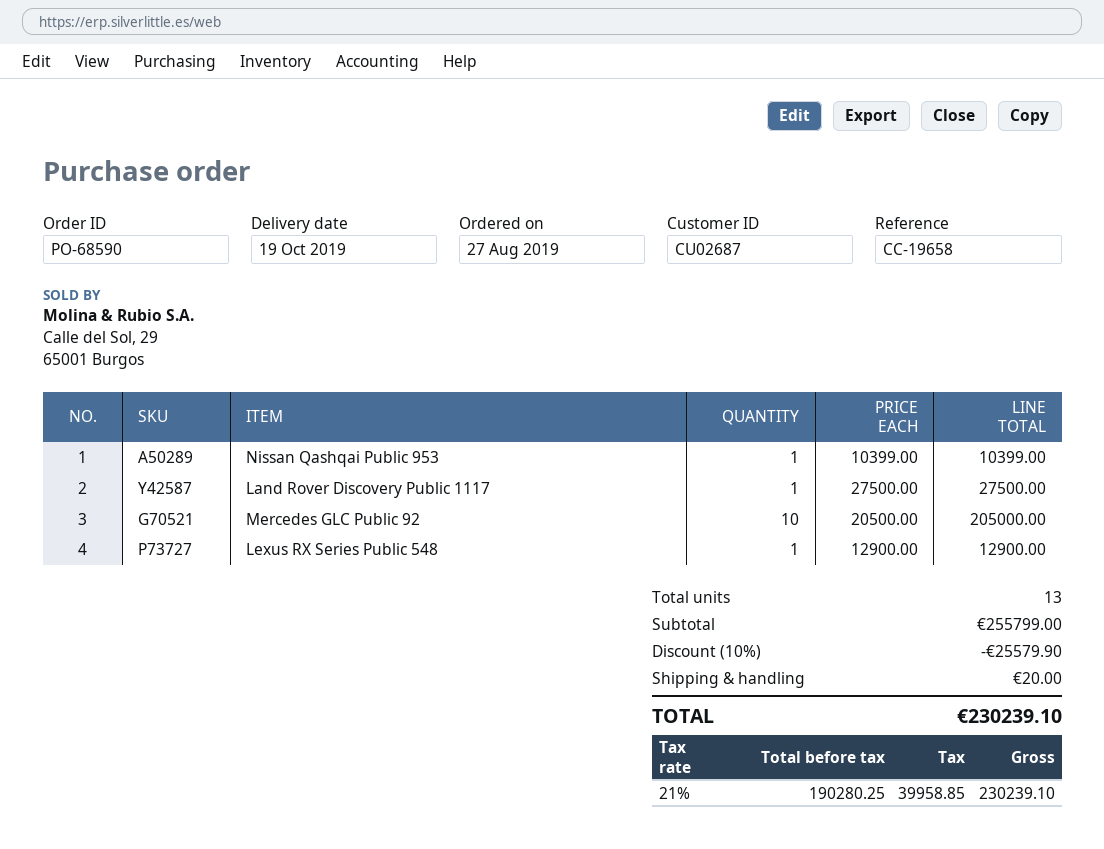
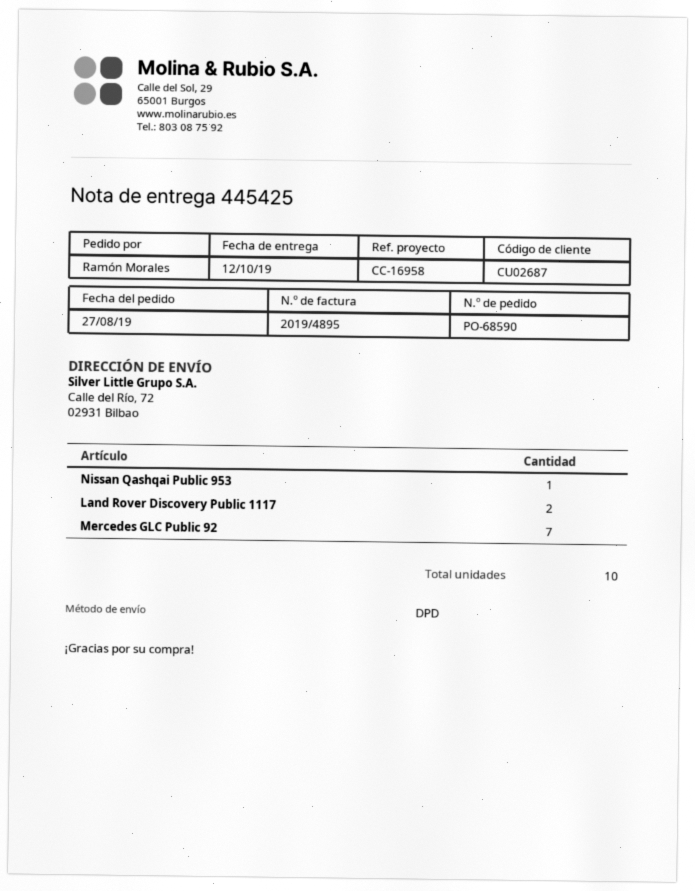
delivery date: 2019-10-19 -> 2019-10-12
reference: CC-19658 -> CC-16958
Land Rover Discovery Public 1117: 1 -> 2
Mercedes GLC Public 92: 10 -> 7
Lexus RX Series Public 548: 1 -> none
total quantity: 13 -> 10

